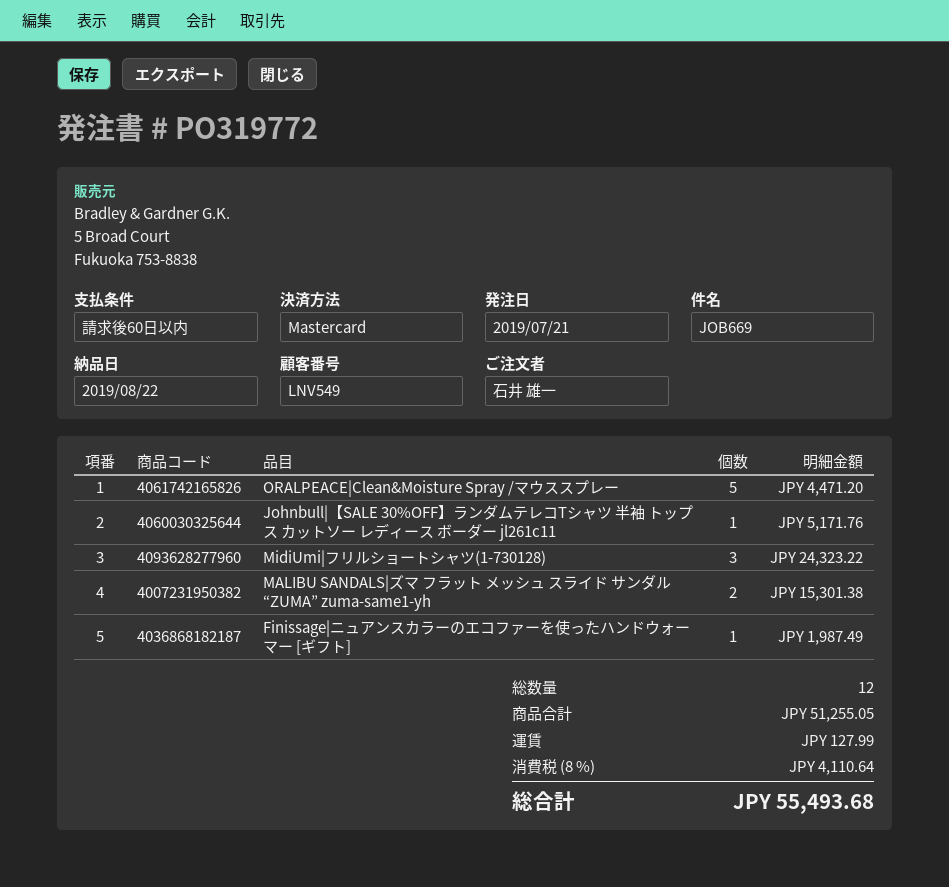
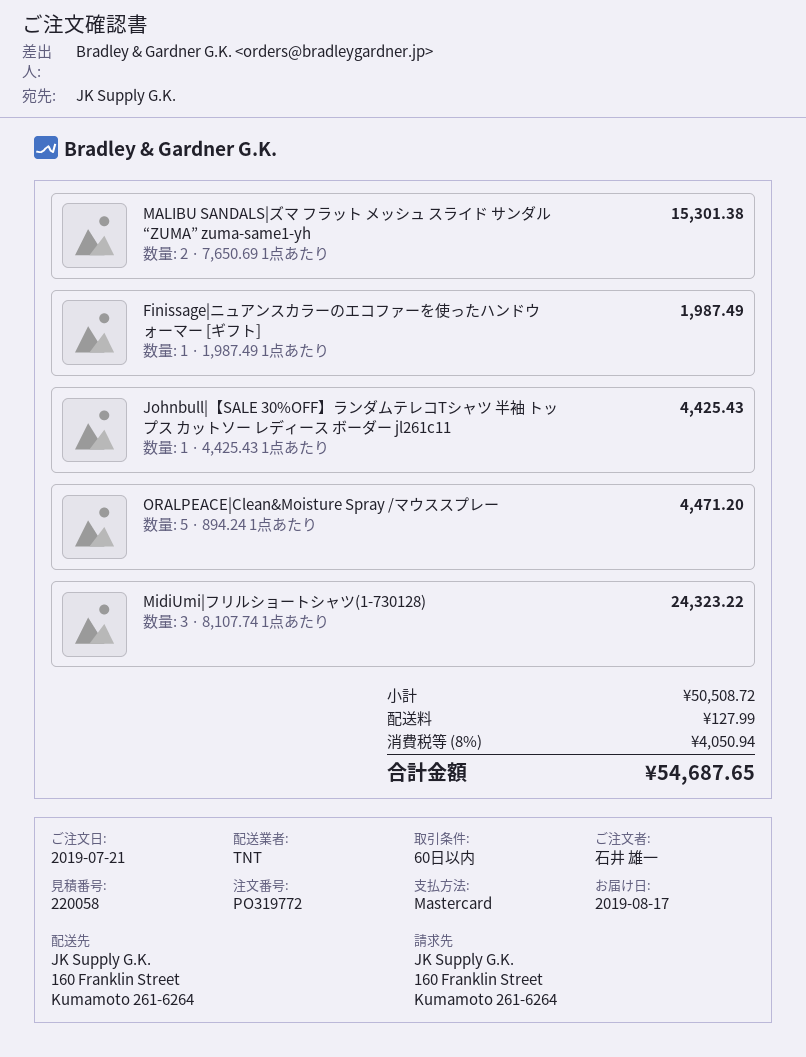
delivery date: 2019-08-22 -> 2019-08-17
Johnbull|【SALE 30%OFF】ランダムテレコTシャツ 半袖 トップス カットソー レディース ボーダー jl261c11: 1 for 5171.76 -> 1 for 4425.43
subtotal: 51255.05 -> 50508.72
tax: 8% = 4110.64 -> 8% = 4050.94
total: 55493.68 -> 54687.65

